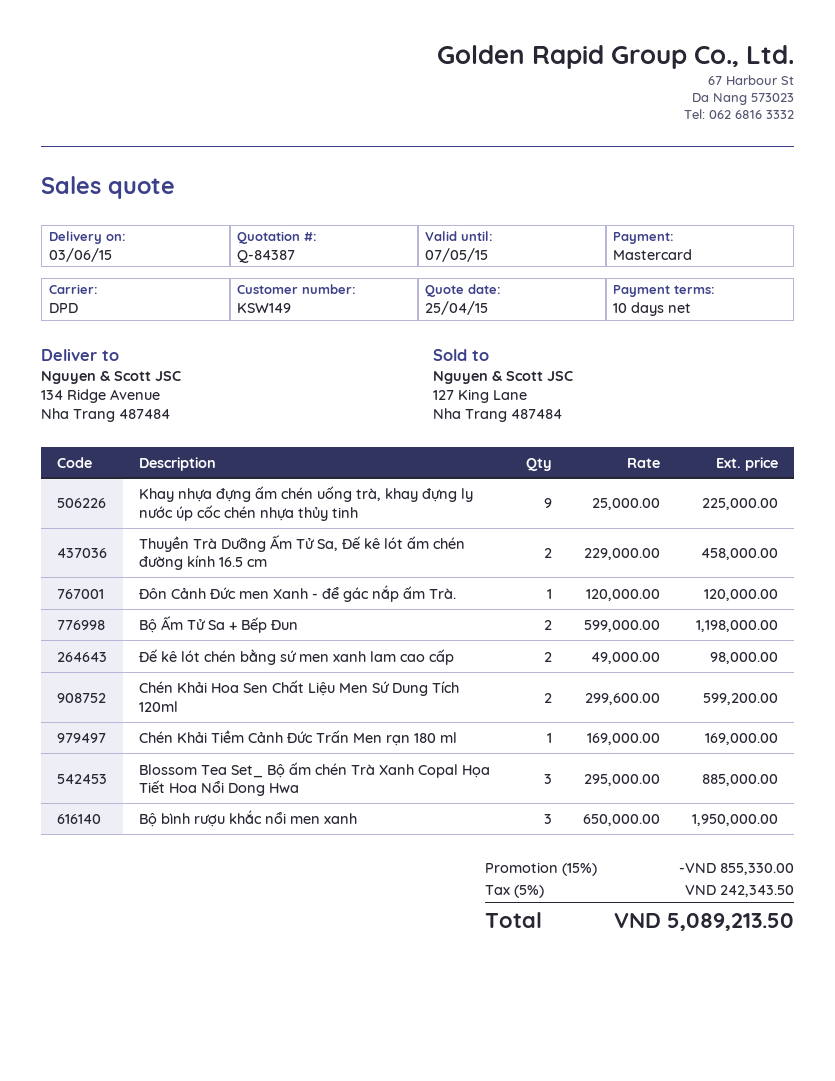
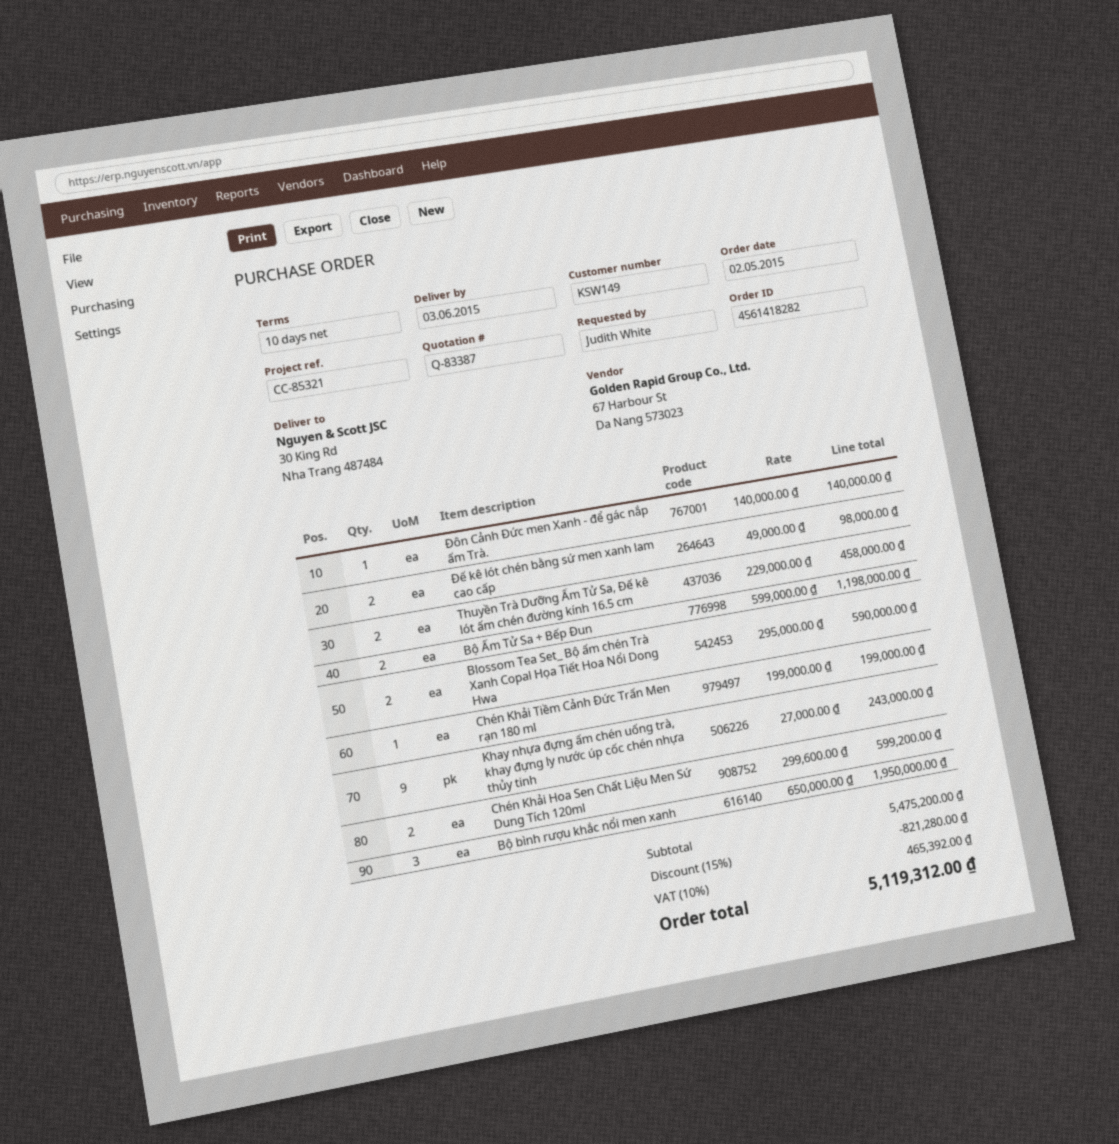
quote number: Q-84387 -> Q-83387
ship to: 134 Ridge Avenue, Nha Trang 487484 -> 30 King Rd, Nha Trang 487484
Khay nhựa đựng ấm chén uống trà, khay đựng ly nước úp cốc chén nhựa thủy tinh: 9 x 25000.00 = 225000.00 -> 9 x 27000.00 = 243000.00
Đôn Cảnh Đức men Xanh - để gác nắp ấm Trà.: 1 x 120000.00 = 120000.00 -> 1 x 140000.00 = 140000.00
Chén Khải Tiềm Cảnh Đức Trấn Men rạn 180 ml: 1 x 169000.00 = 169000.00 -> 1 x 199000.00 = 199000.00
Blossom Tea Set_ Bộ ấm chén Trà Xanh Copal Họa Tiết Hoa Nổi Dong Hwa: 3 x 295000.00 = 885000.00 -> 2 x 295000.00 = 590000.00
discount: 15% = 855330.00 -> 15% = 821280.00
tax: 5% = 242343.50 -> 10% = 465392.00
total: 5089213.50 -> 5119312.00

